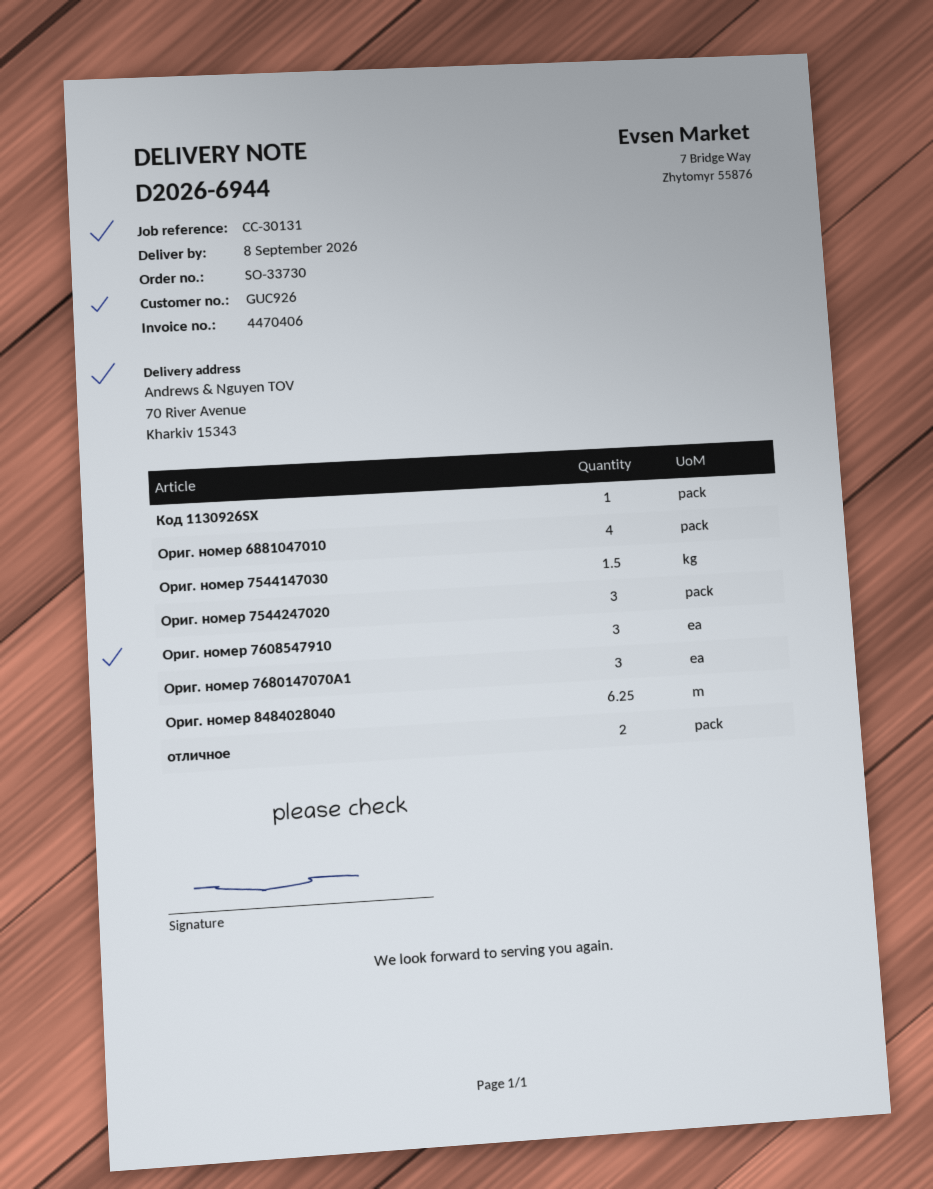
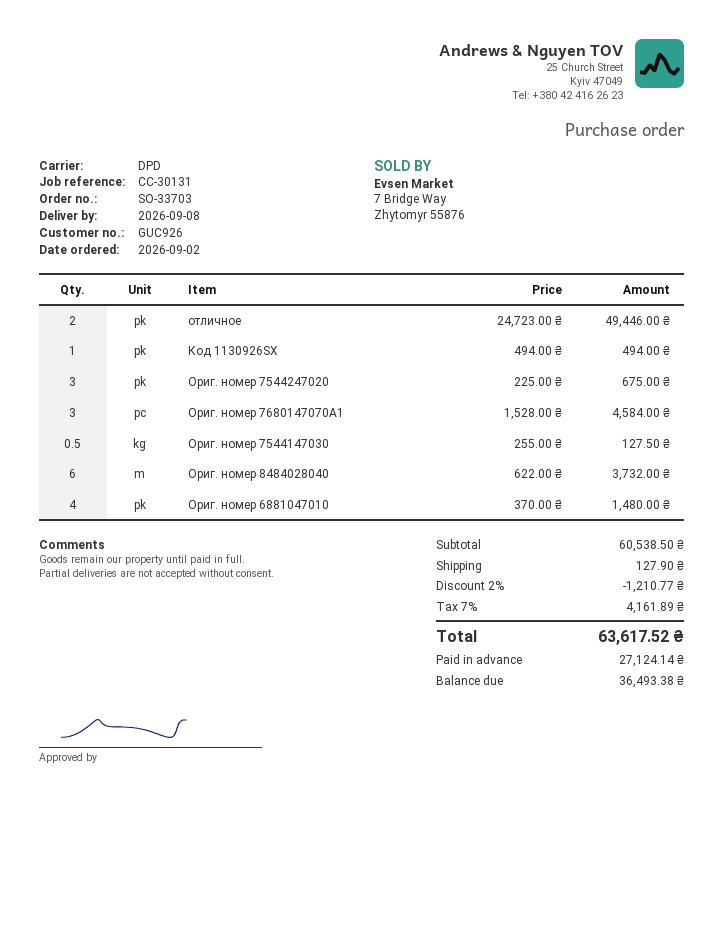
order number: SO-33730 -> SO-33703
Ориг. номер 7544147030: 1.5 -> 0.5
Ориг. номер 7608547910: 3 -> none
Ориг. номер 8484028040: 6.25 -> 6

